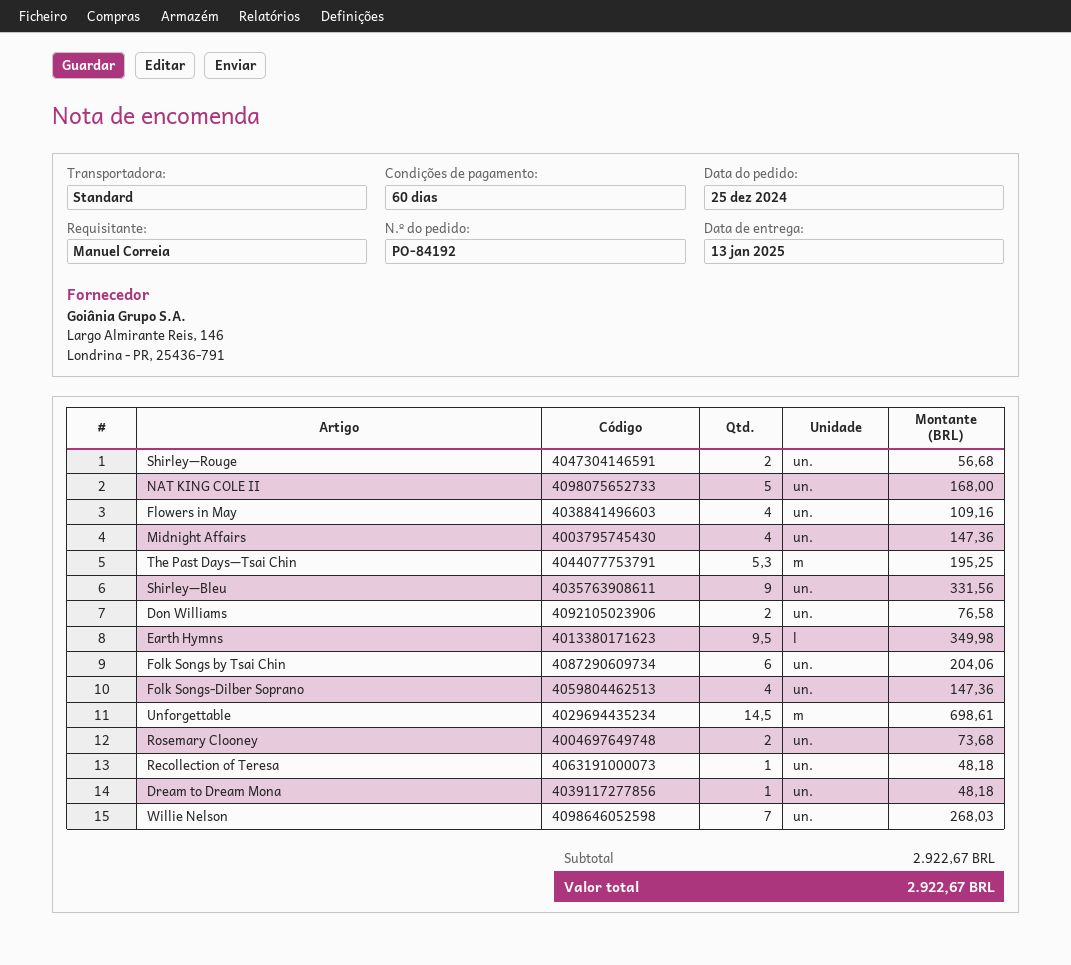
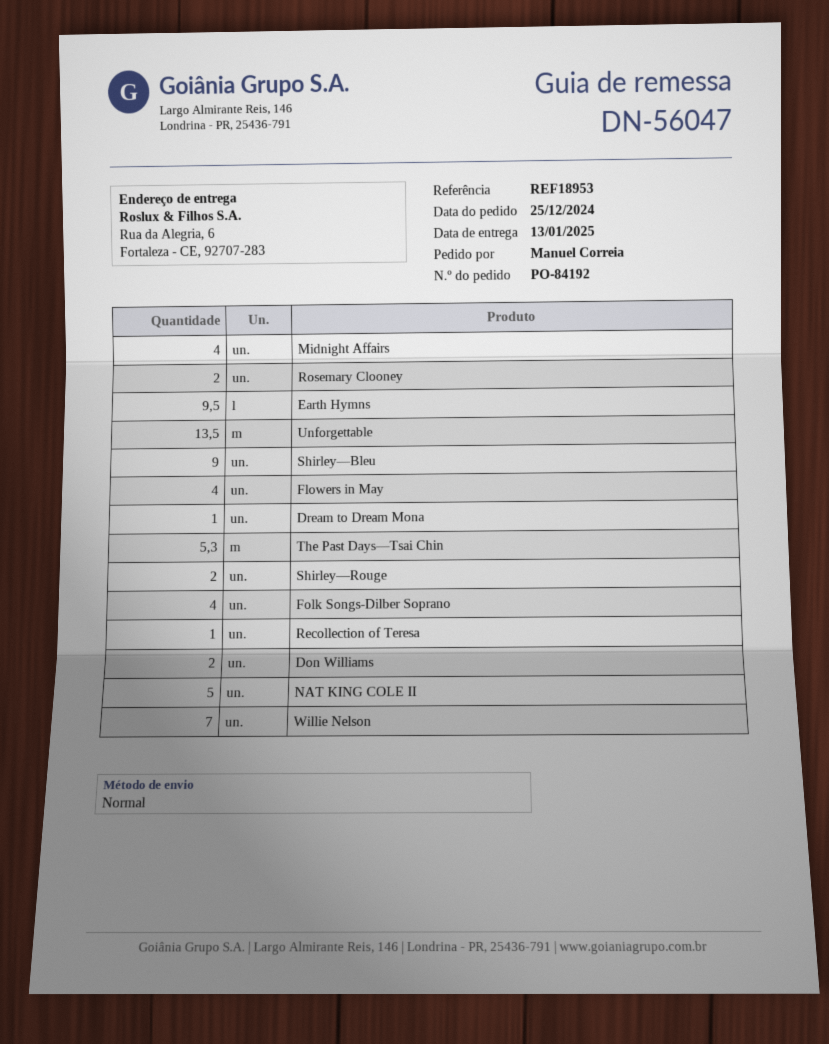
Folk Songs by Tsai Chin: 6 -> none
Unforgettable: 14.5 -> 13.5

